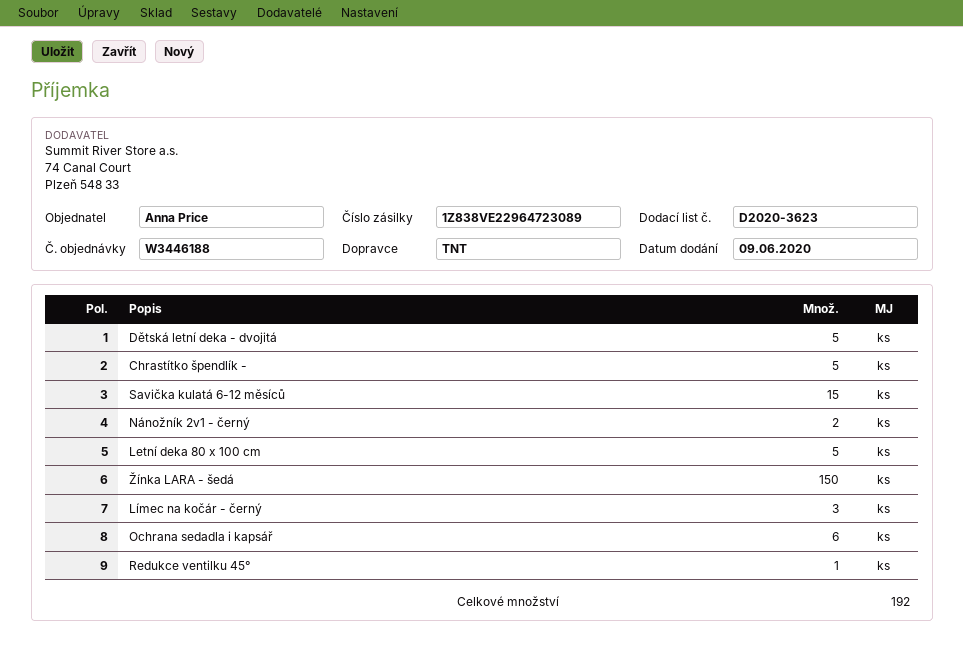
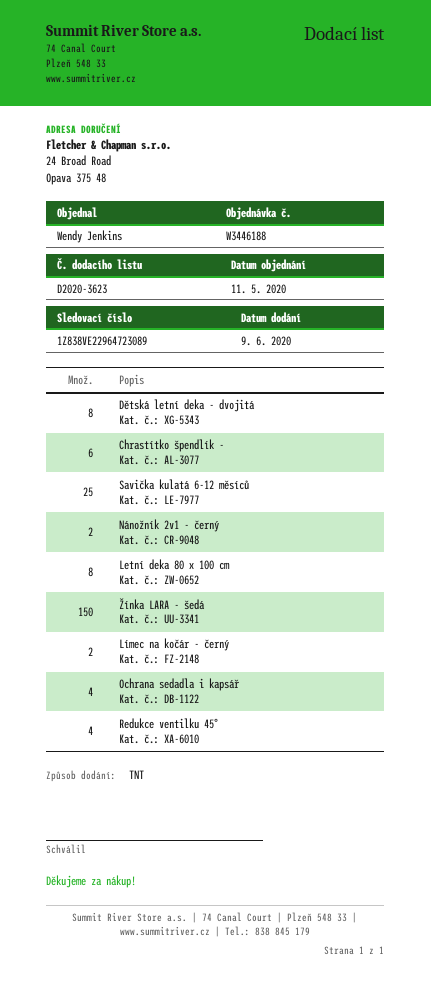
ordered by: Anna Price -> Wendy Jenkins
Dětská letní deka - dvojitá: 5 -> 8
Chrastítko špendlík -: 5 -> 6
Savička kulatá 6-12 měsíců: 15 -> 25
Letní deka 80 x 100 cm: 5 -> 8
Límec na kočár - černý: 3 -> 2
Ochrana sedadla i kapsář: 6 -> 4
Redukce ventilku 45°: 1 -> 4

